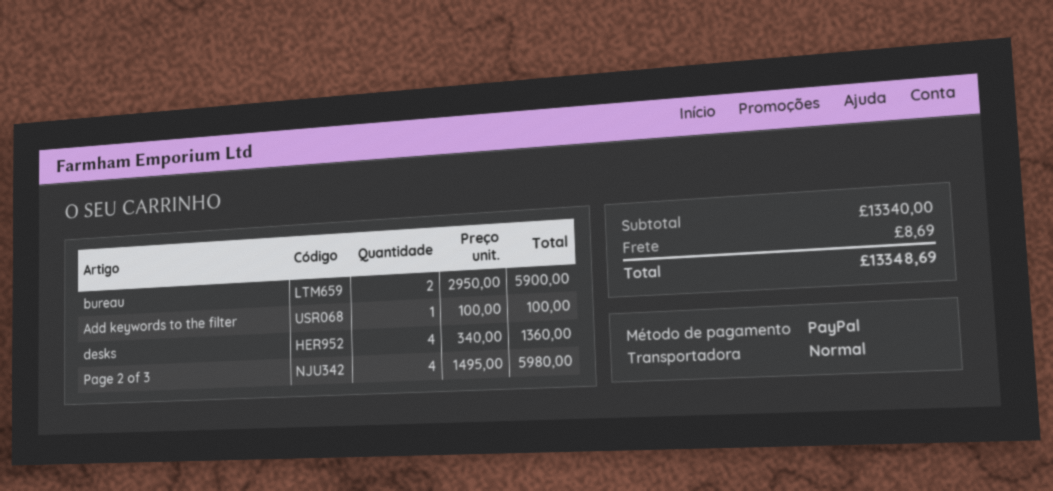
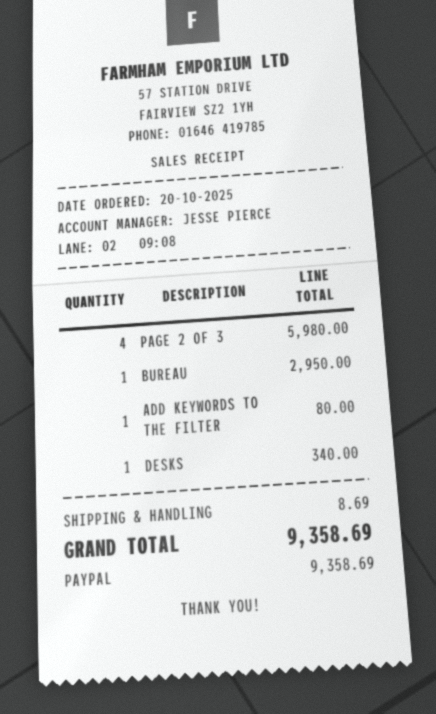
bureau: 2 for 5900.00 -> 1 for 2950.00
Add keywords to the filter: 1 for 100.00 -> 1 for 80.00
desks: 4 for 1360.00 -> 1 for 340.00
total: 13348.69 -> 9358.69

